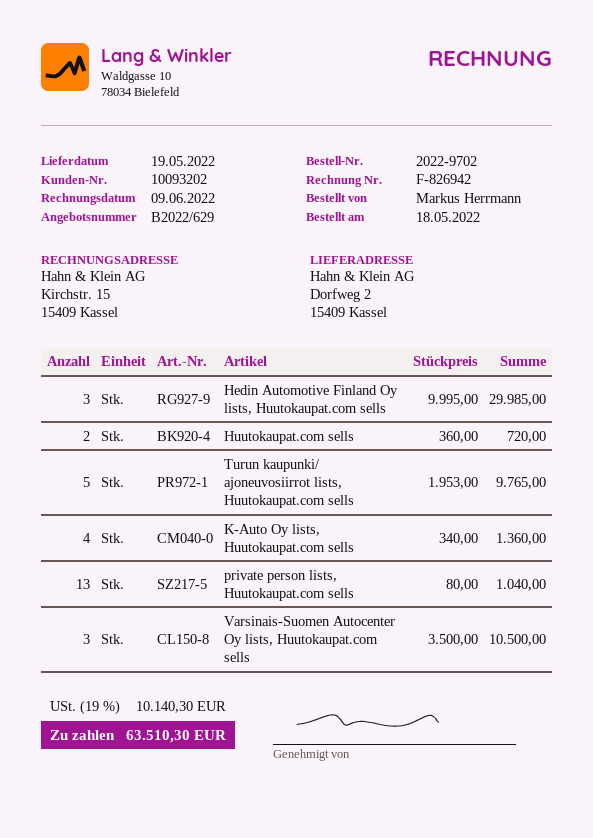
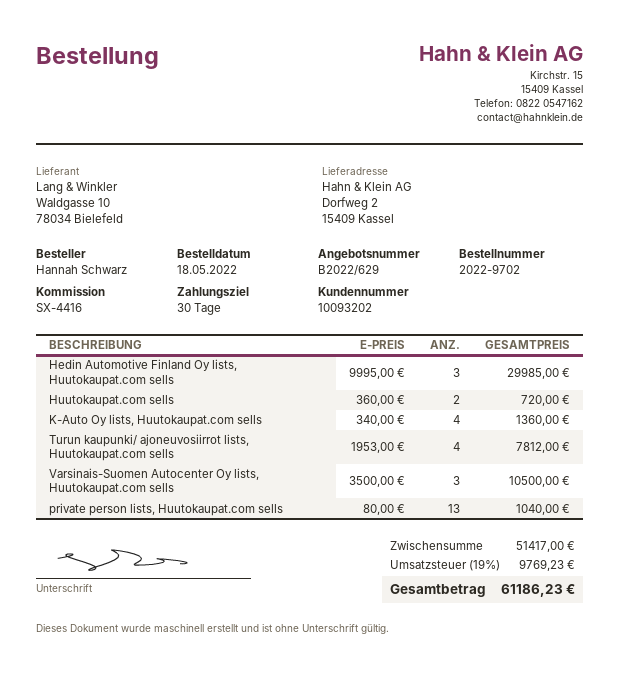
ordered by: Markus Herrmann -> Hannah Schwarz
Turun kaupunki/ ajoneuvosiirrot lists, Huutokaupat.com sells: 5 x 1953.00 = 9765.00 -> 4 x 1953.00 = 7812.00
tax: 19% = 10140.30 -> 19% = 9769.23
total: 63510.30 -> 61186.23

